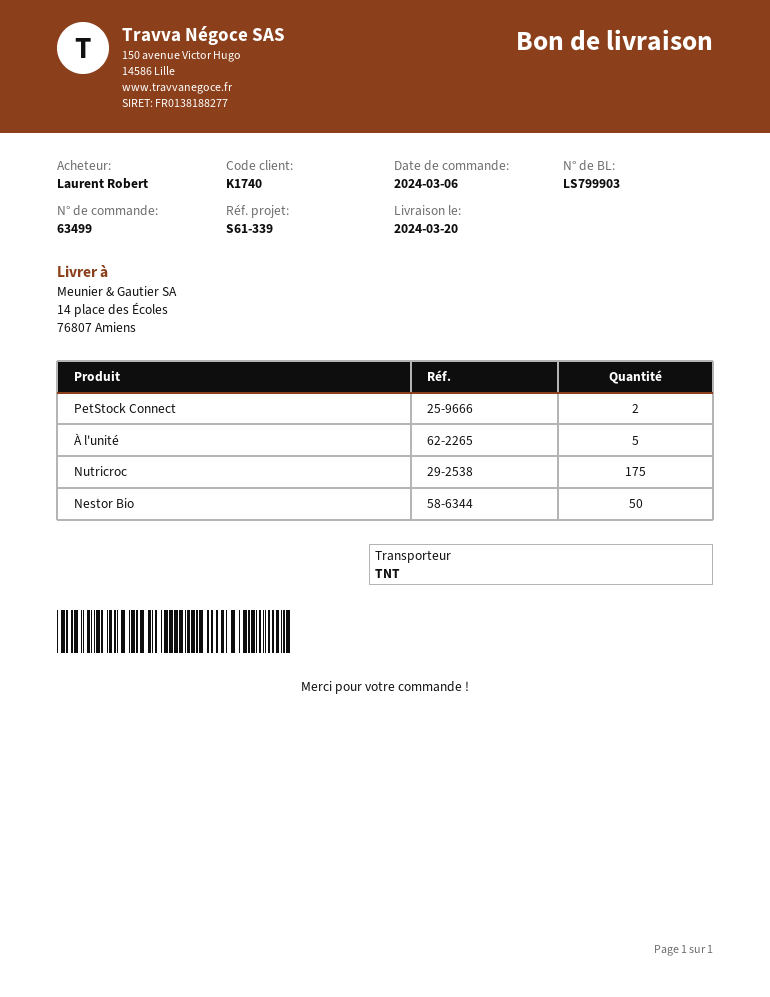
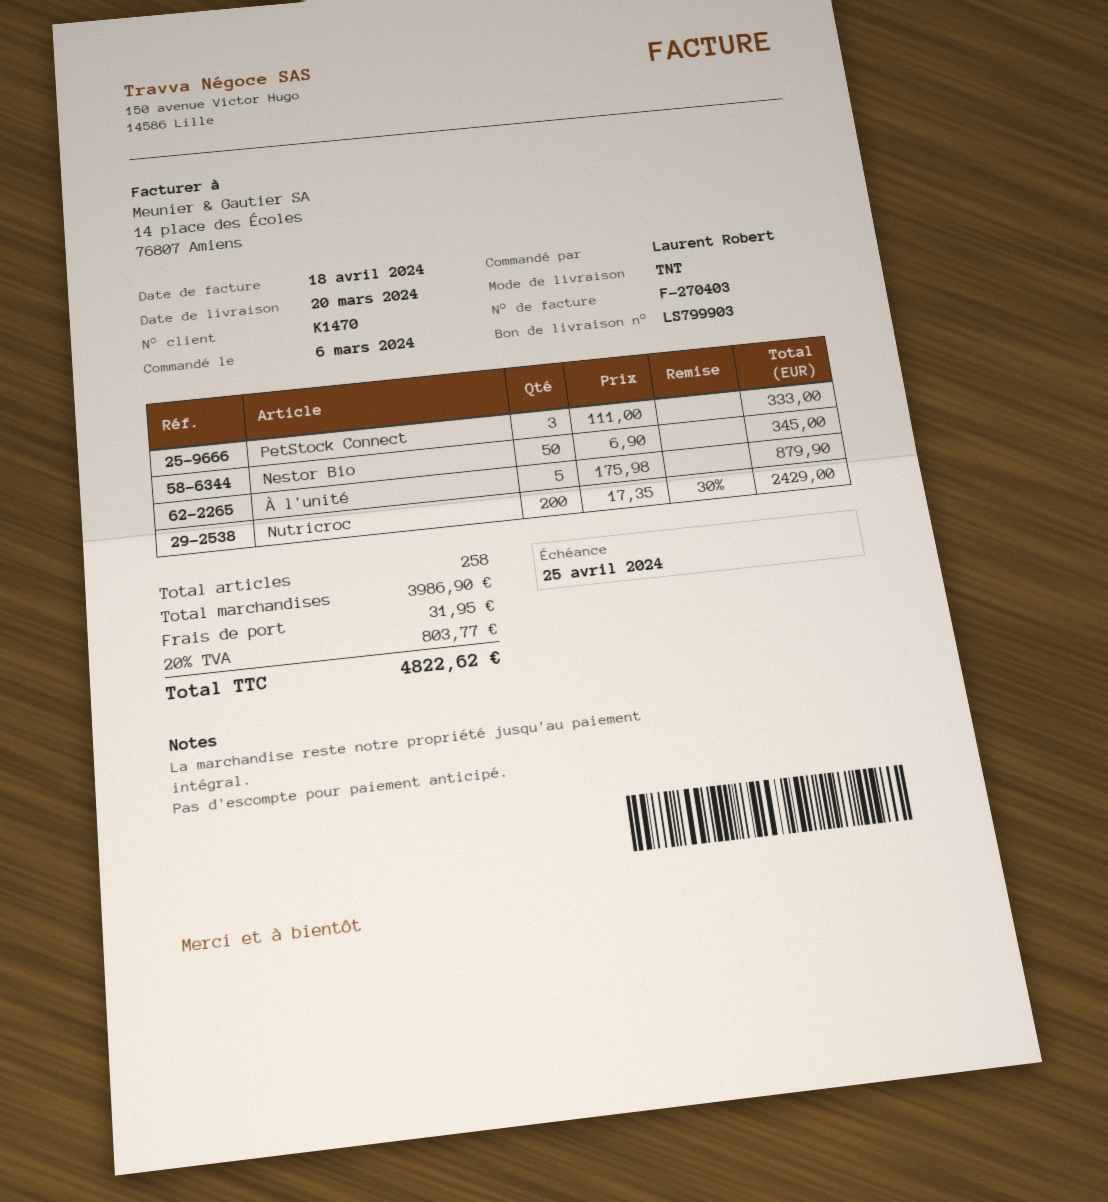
customer number: K1740 -> K1470
PetStock Connect: 2 -> 3
Nutricroc: 175 -> 200

